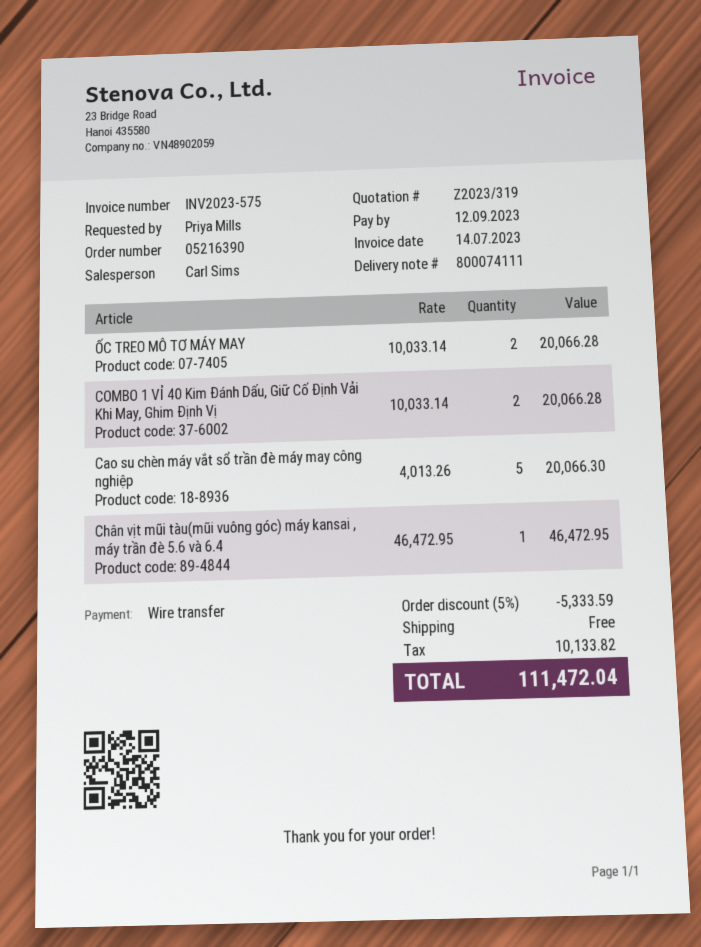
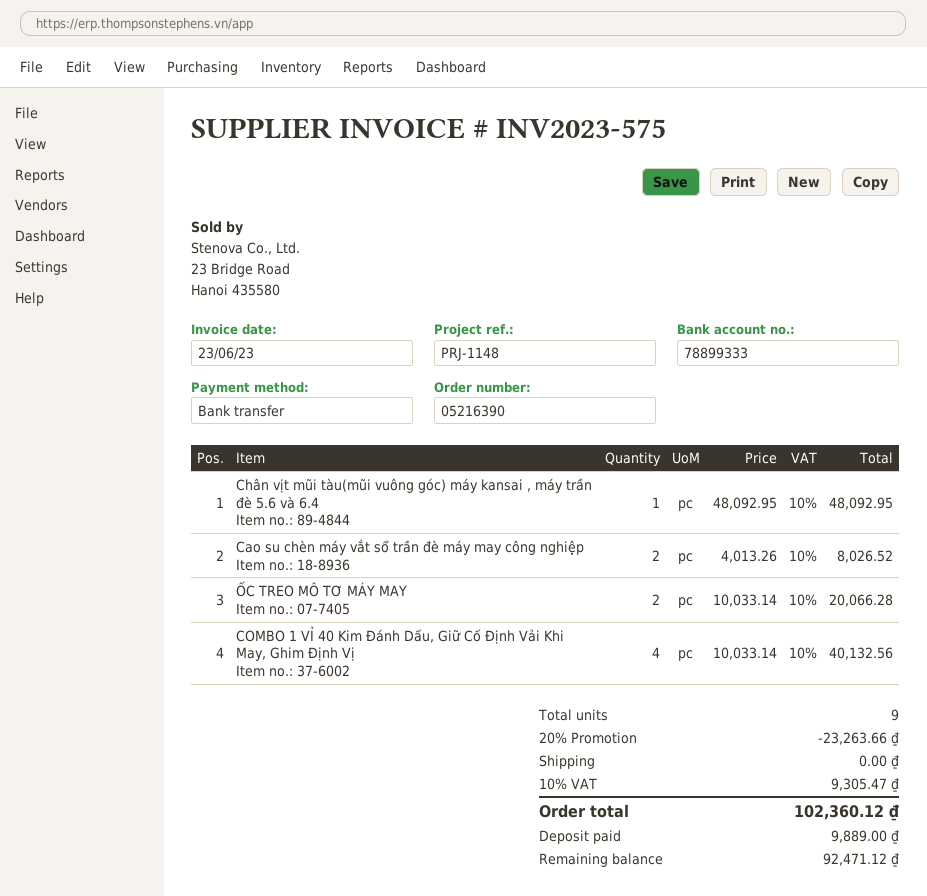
invoice date: 2023-07-14 -> 2023-06-23
COMBO 1 VỈ 40 Kim Đánh Dấu, Giữ Cố Định Vải Khi May, Ghim Định Vị: 2 x 10033.14 = 20066.28 -> 4 x 10033.14 = 40132.56
Cao su chèn máy vắt sổ trần đè máy may công nghiệp: 5 x 4013.26 = 20066.30 -> 2 x 4013.26 = 8026.52
Chân vịt mũi tàu(mũi vuông góc) máy kansai , máy trần đè 5.6 và 6.4: 1 x 46472.95 = 46472.95 -> 1 x 48092.95 = 48092.95
discount: 5% = 5333.59 -> 20% = 23263.66
tax: 10133.82 -> 9305.47
total: 111472.04 -> 102360.12

